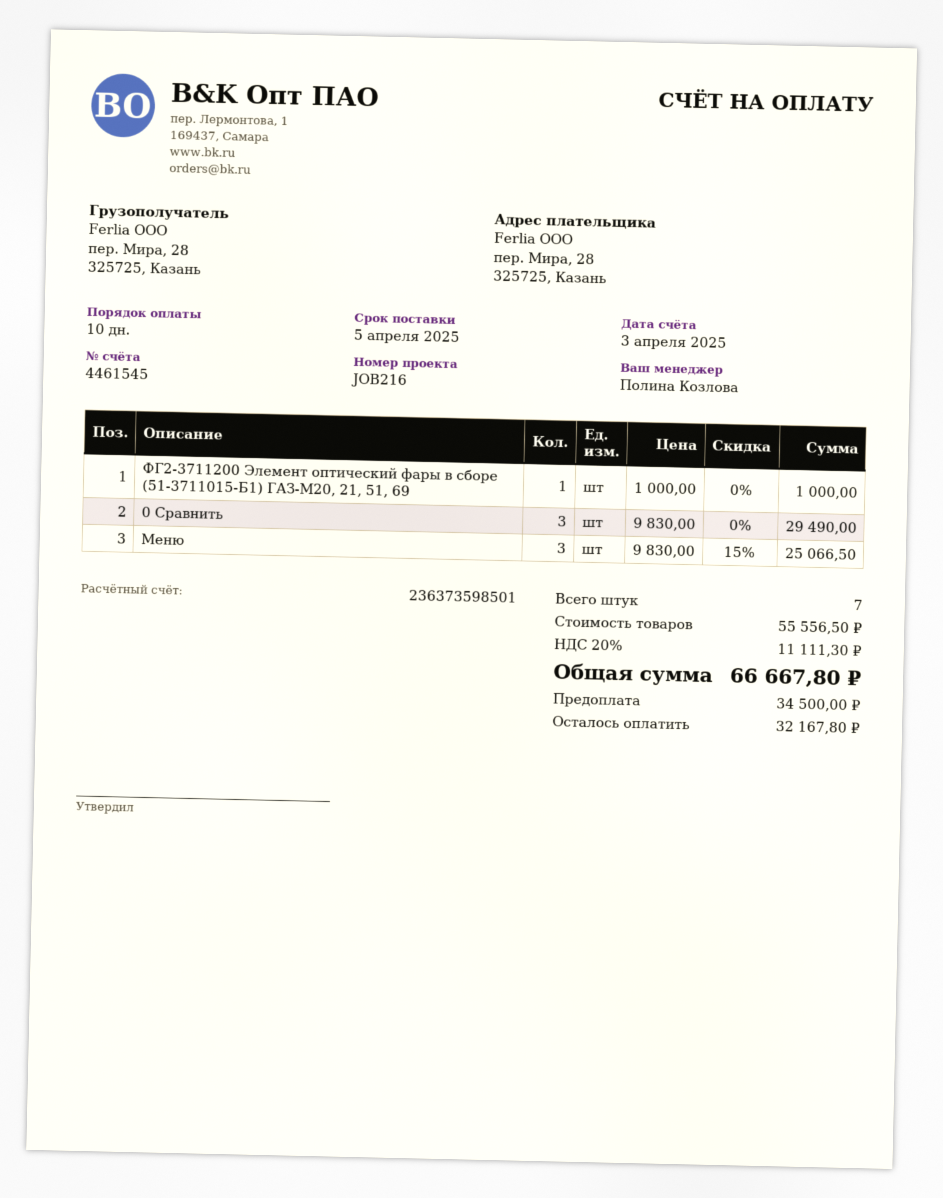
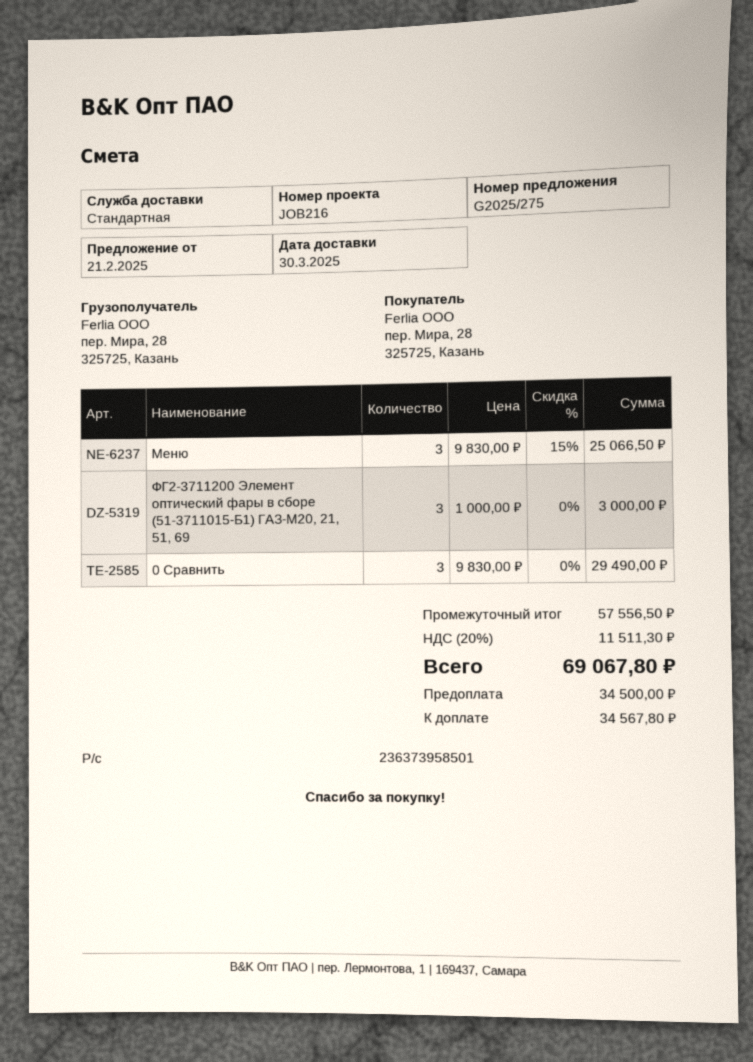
delivery date: 2025-04-05 -> 2025-03-30
bank account: 236373598501 -> 236373958501
ФГ2-3711200 Элемент оптический фары в сборе (51-3711015-Б1) ГАЗ-М20, 21, 51, 69: 1 x 1000.00 = 1000.00 -> 3 x 1000.00 = 3000.00
subtotal: 55556.50 -> 57556.50
tax: 20% = 11111.30 -> 20% = 11511.30
total: 66667.80 -> 69067.80
balance: 32167.80 -> 34567.80

